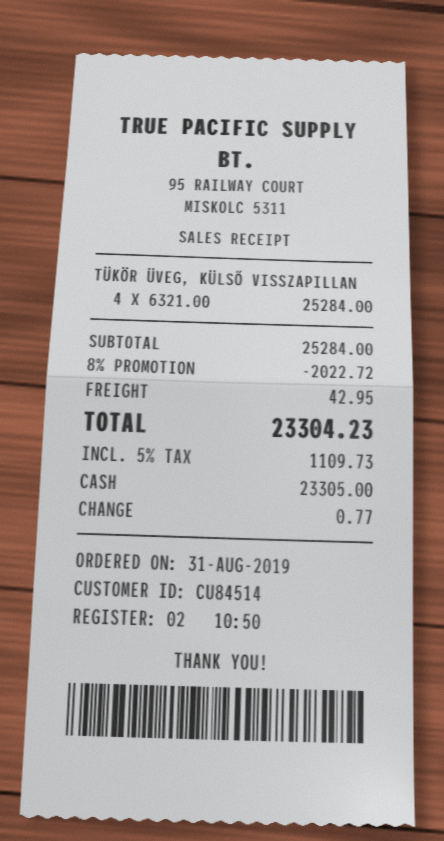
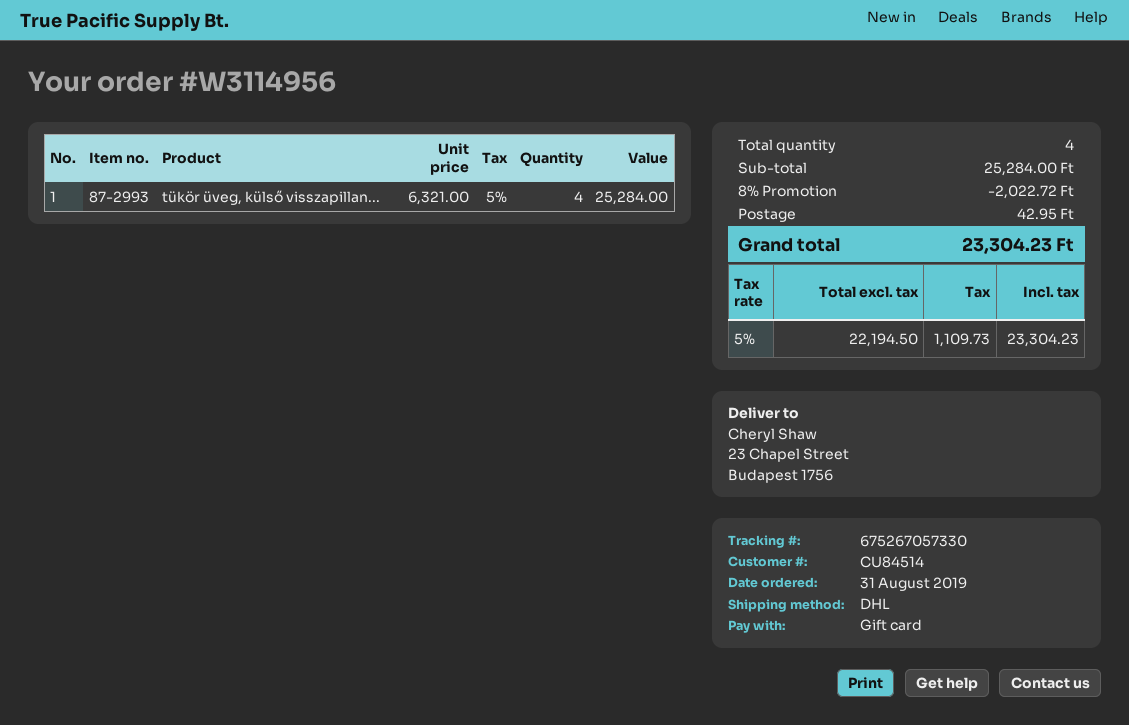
payment method: cash -> gift card

